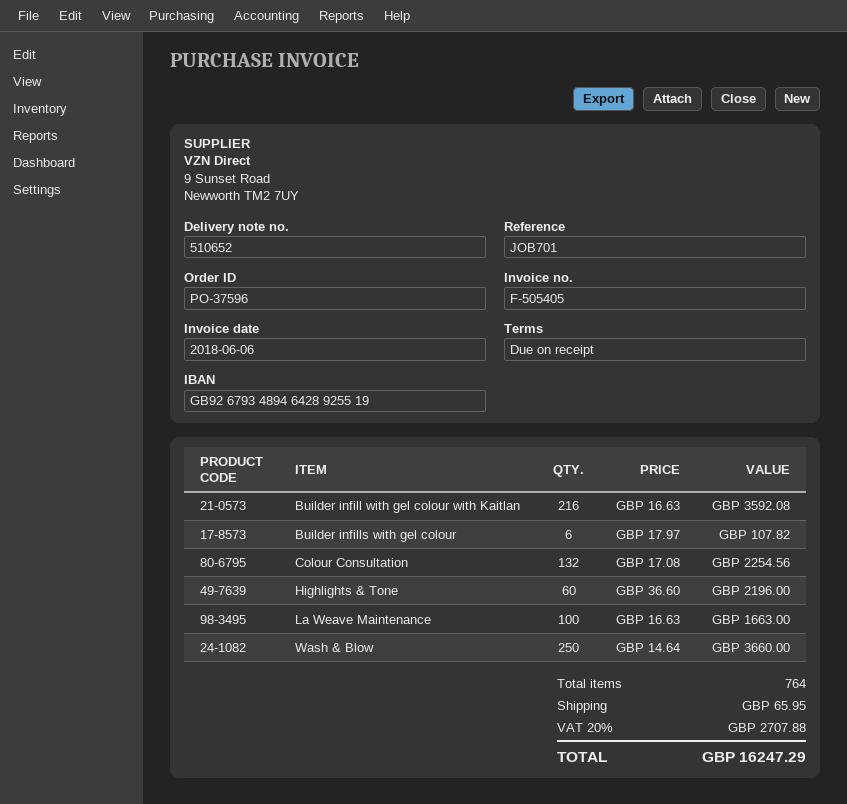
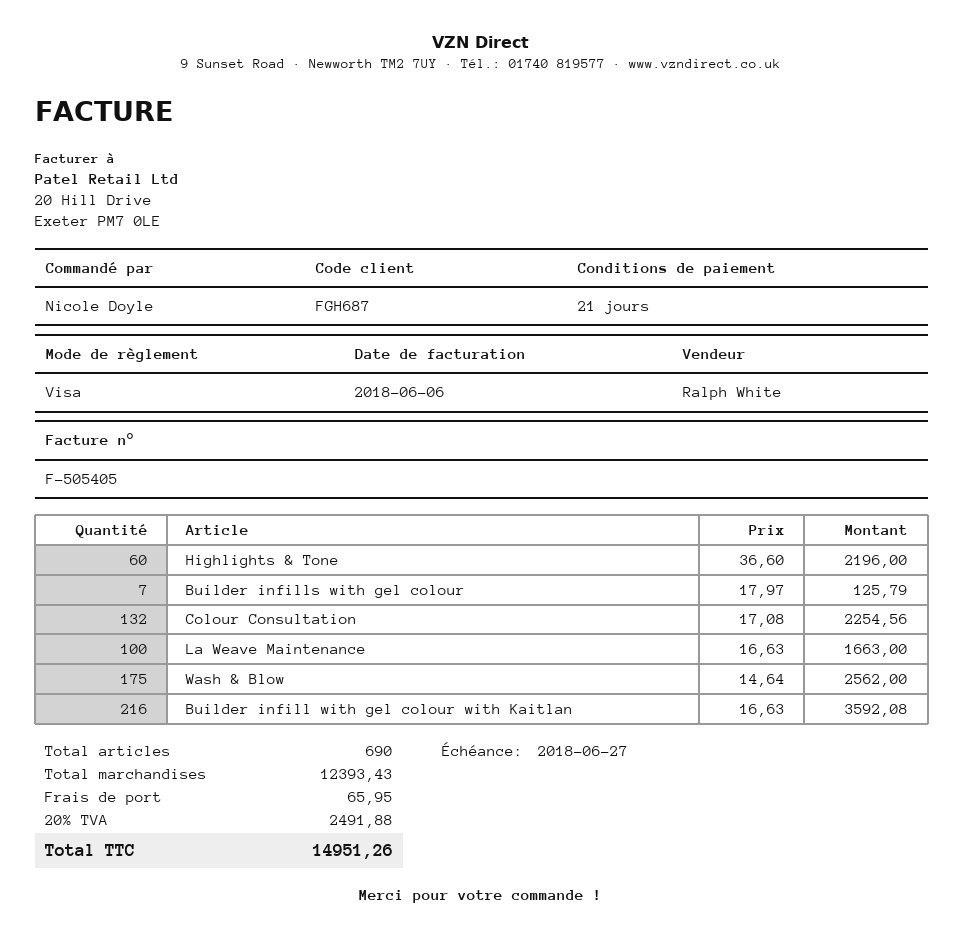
payment terms: on receipt -> 21 days
Builder infills with gel colour: 6 x 17.97 = 107.82 -> 7 x 17.97 = 125.79
Wash & Blow: 250 x 14.64 = 3660.00 -> 175 x 14.64 = 2562.00
total quantity: 764 -> 690
tax: 20% = 2707.88 -> 20% = 2491.88
total: 16247.29 -> 14951.26

